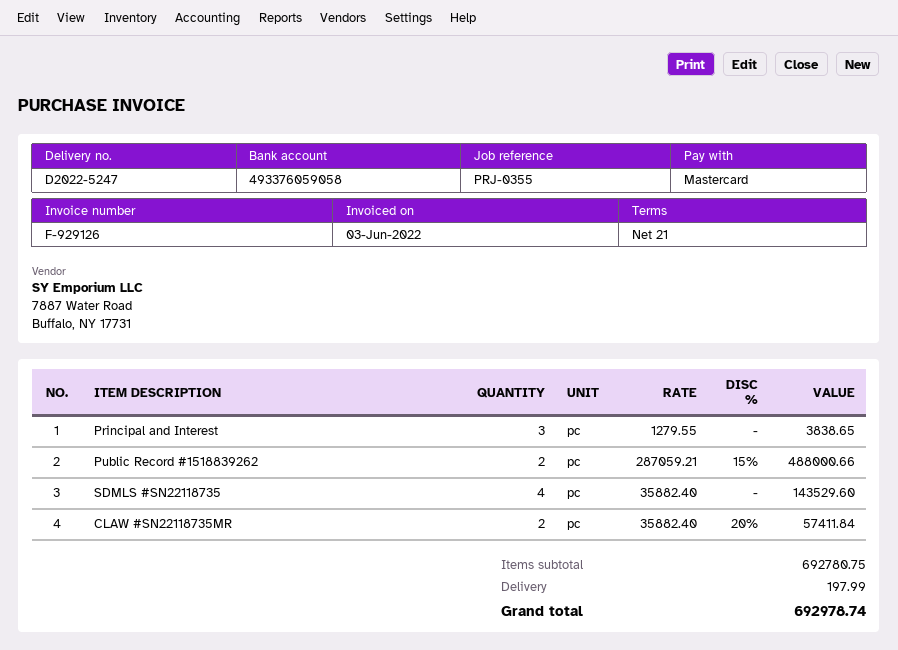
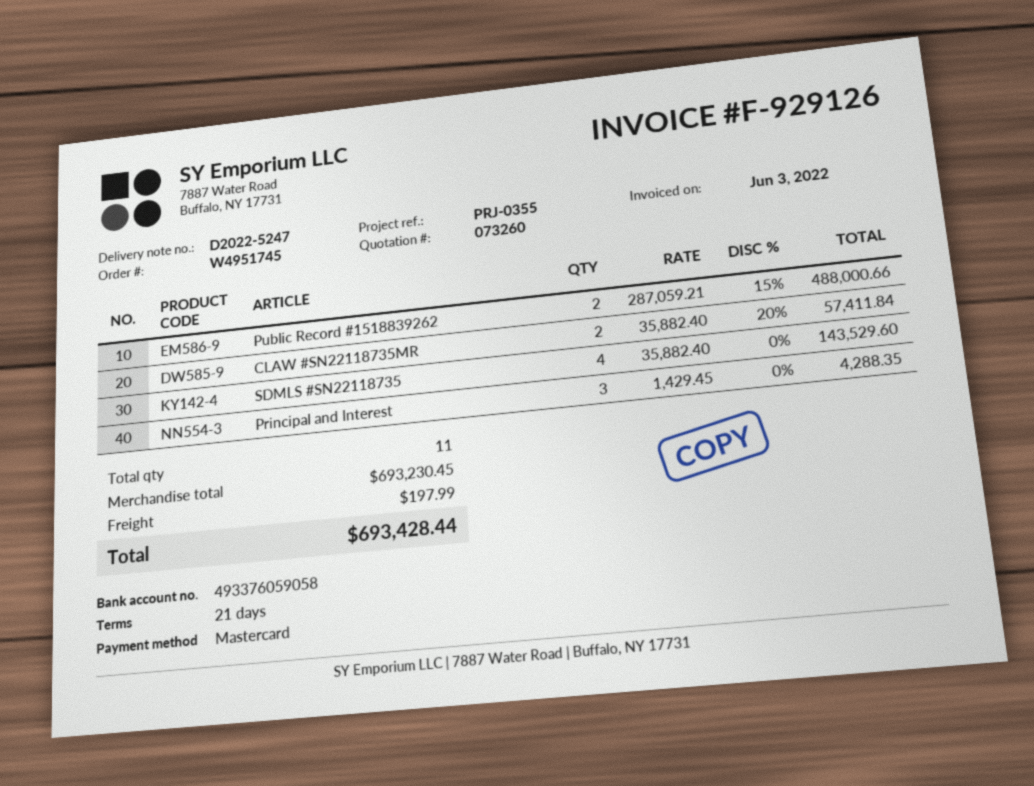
Principal and Interest: 3 x 1279.55 = 3838.65 -> 3 x 1429.45 = 4288.35
subtotal: 692780.75 -> 693230.45
total: 692978.74 -> 693428.44

